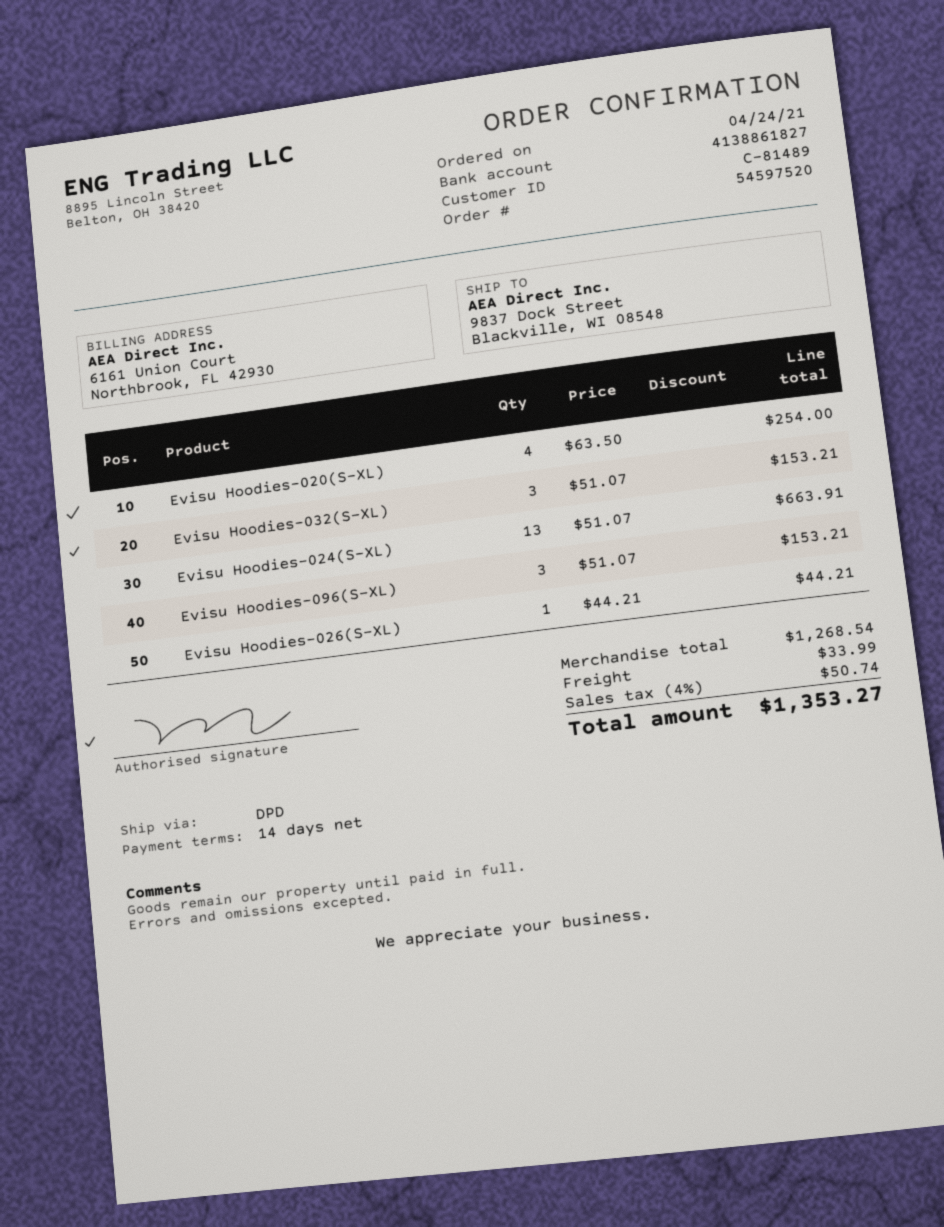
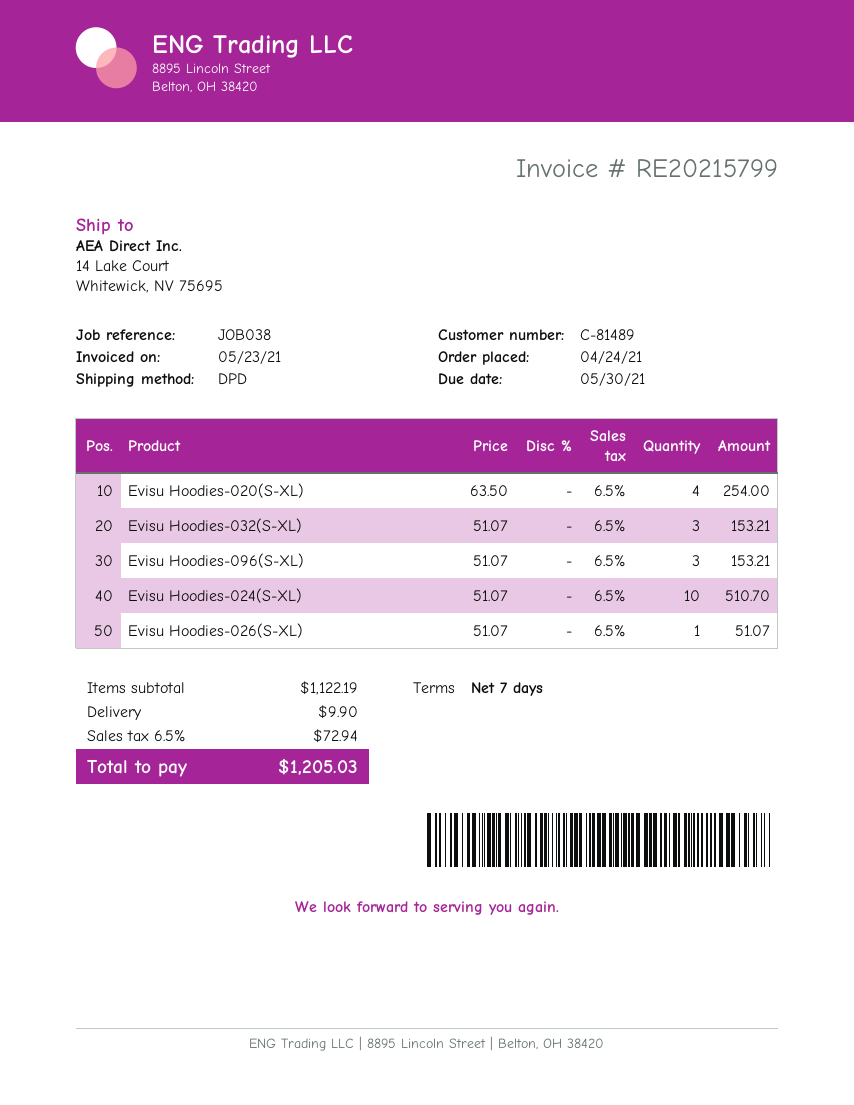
payment terms: 14 days -> 7 days
ship to: 9837 Dock Street, Blackville, WI 08548 -> 14 Lake Court, Whitewick, NV 75695
Evisu Hoodies-024(S-XL): 13 x 51.07 = 663.91 -> 10 x 51.07 = 510.70
Evisu Hoodies-026(S-XL): 1 x 44.21 = 44.21 -> 1 x 51.07 = 51.07
subtotal: 1268.54 -> 1122.19
shipping: 33.99 -> 9.90
tax: 4% = 50.74 -> 6.5% = 72.94
total: 1353.27 -> 1205.03

